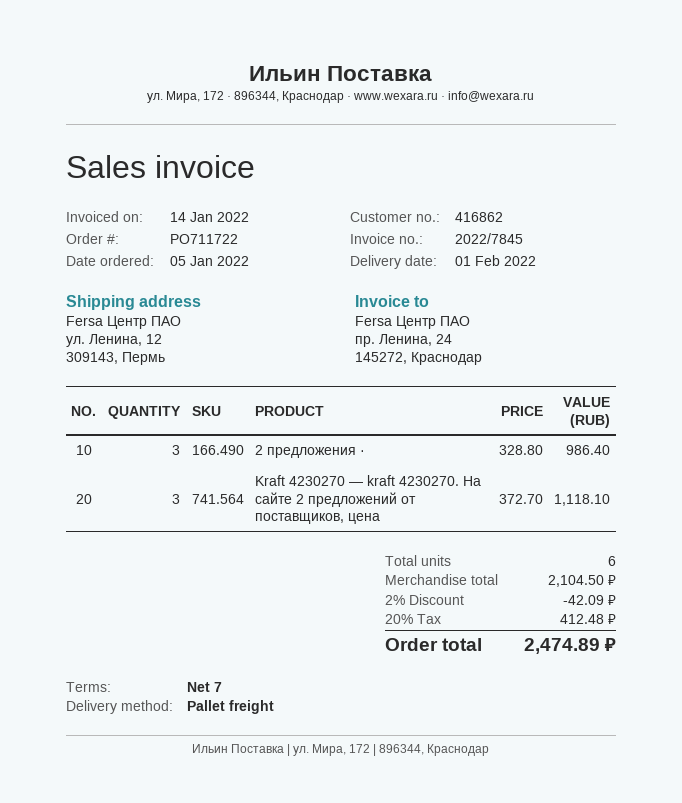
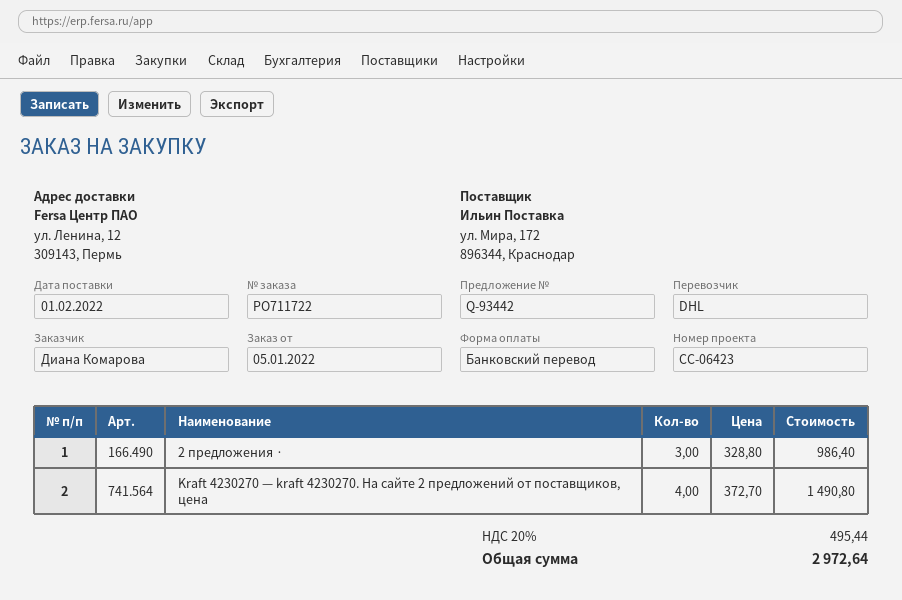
shipping method: pallet freight -> DHL
Kraft 4230270 — kraft 4230270. На сайте 2 предложений от поставщиков, цена: 3 x 372.70 = 1118.10 -> 4 x 372.70 = 1490.80
discount: 2% = 42.09 -> none
tax: 20% = 412.48 -> 20% = 495.44
total: 2474.89 -> 2972.64

